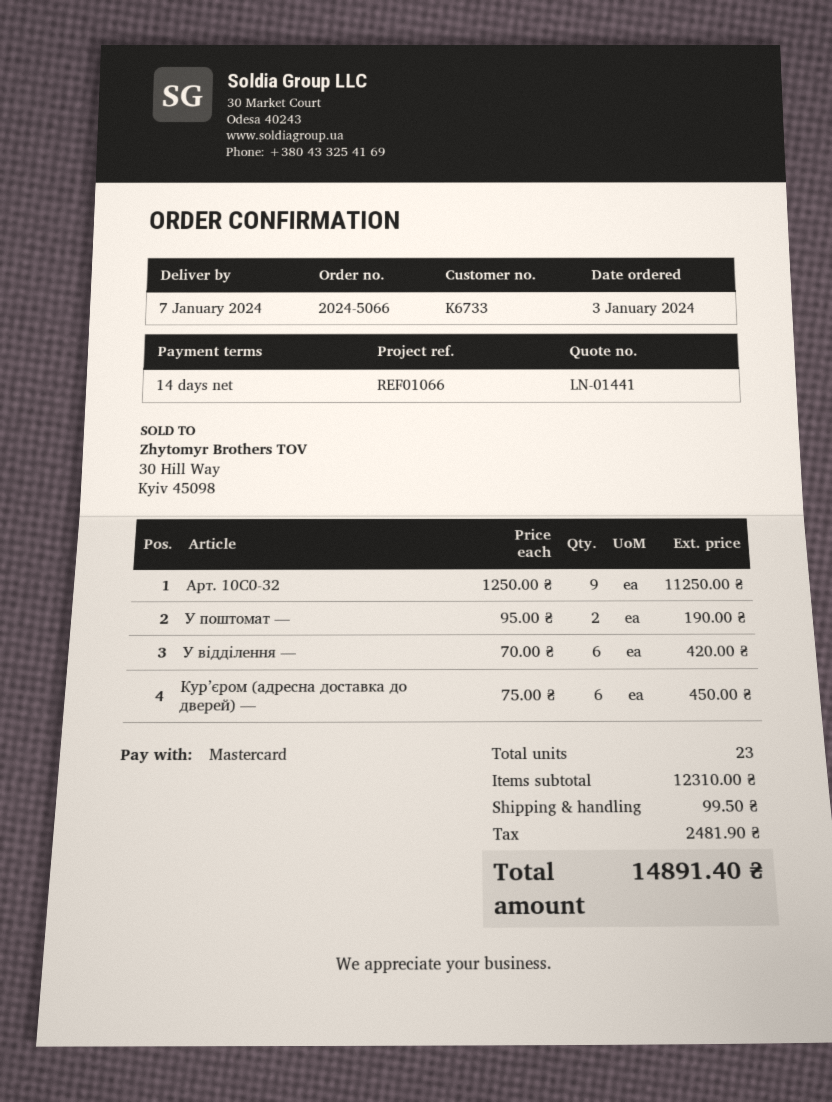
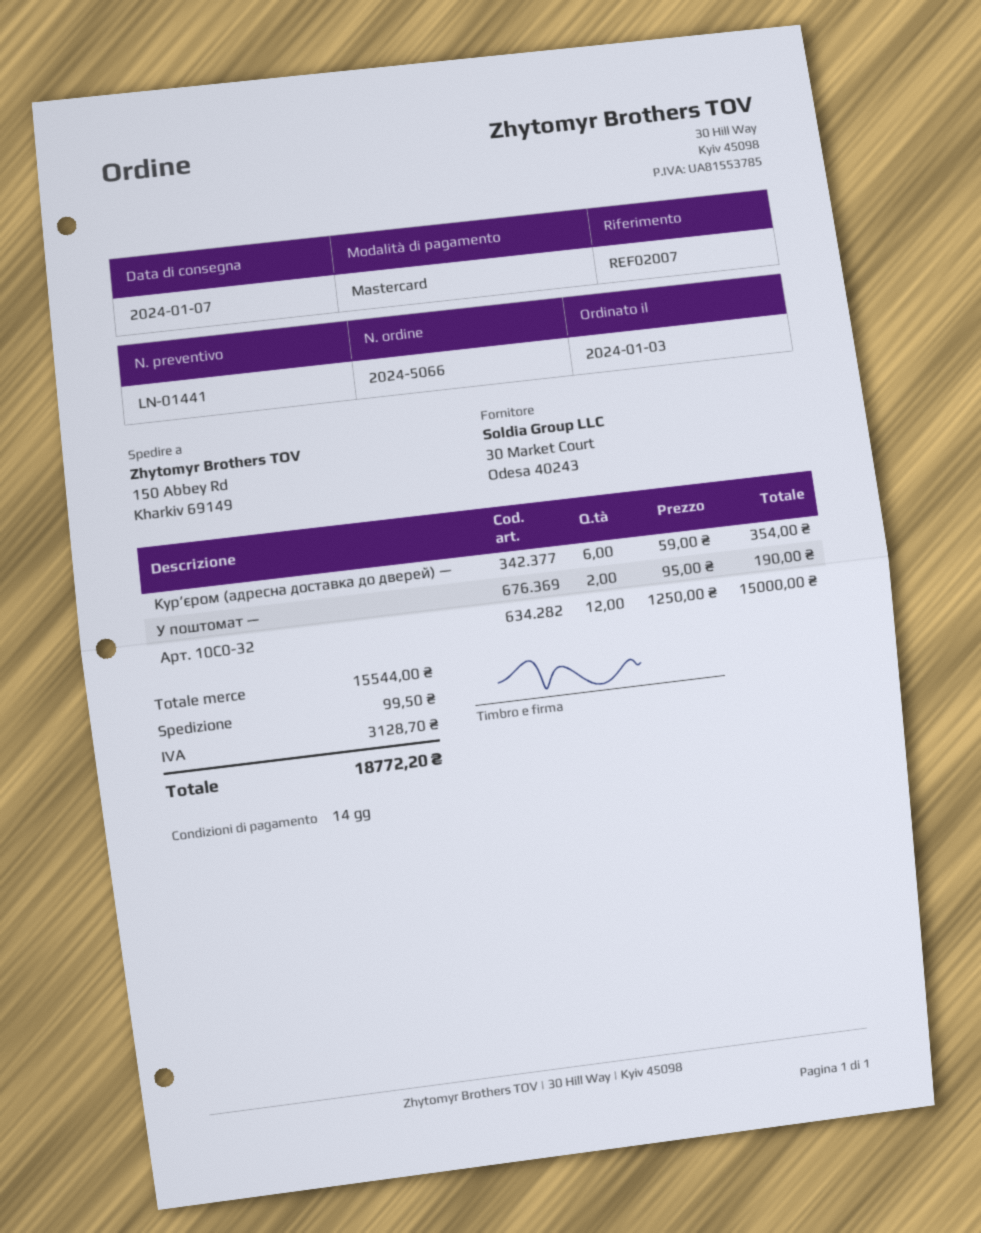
reference: REF01066 -> REF02007
Арт. 10C0-32: 9 x 1250.00 = 11250.00 -> 12 x 1250.00 = 15000.00
У відділення —: 6 x 70.00 = 420.00 -> none
Кур’єром (адресна доставка до дверей) —: 6 x 75.00 = 450.00 -> 6 x 59.00 = 354.00
subtotal: 12310.00 -> 15544.00
tax: 2481.90 -> 3128.70
total: 14891.40 -> 18772.20

